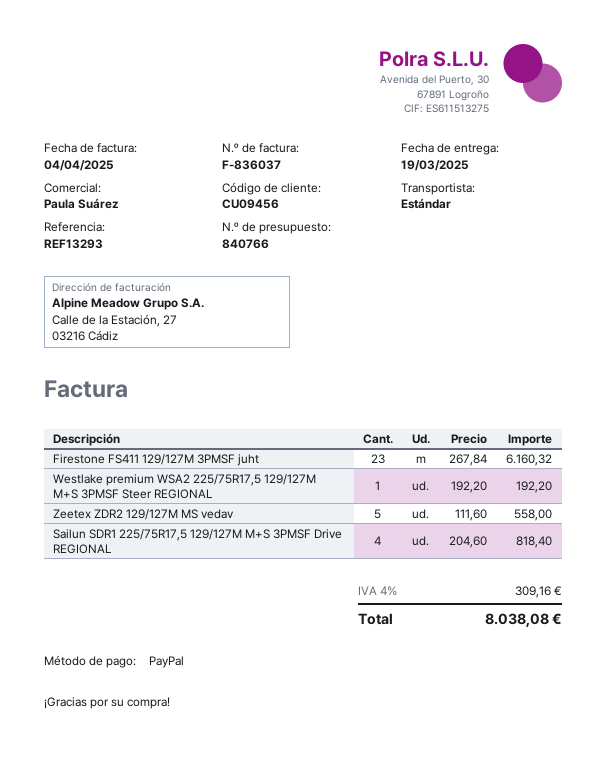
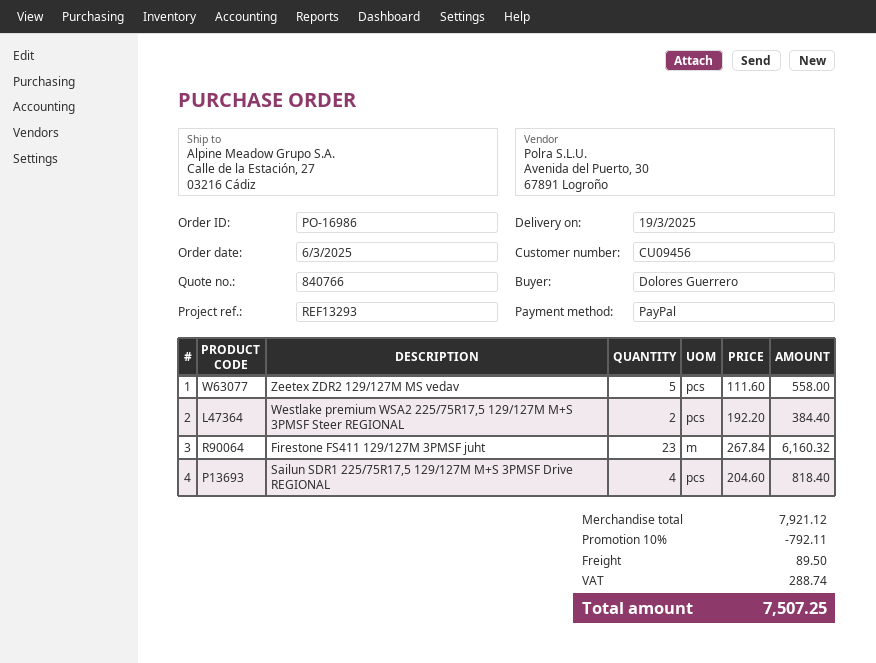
Westlake premium WSA2 225/75R17,5 129/127M M+S 3PMSF Steer REGIONAL: 1 x 192.20 = 192.20 -> 2 x 192.20 = 384.40
discount: none -> 10% = 792.11
shipping: none -> 89.50
tax: 309.16 -> 288.74
total: 8038.08 -> 7507.25

